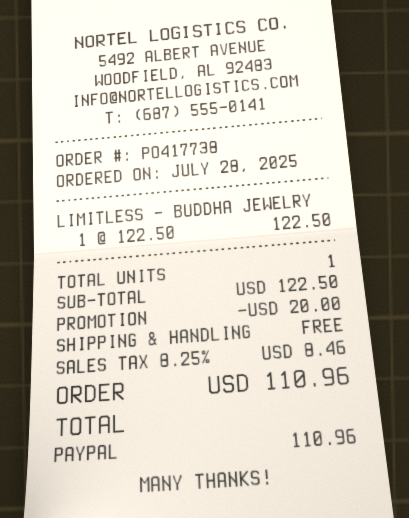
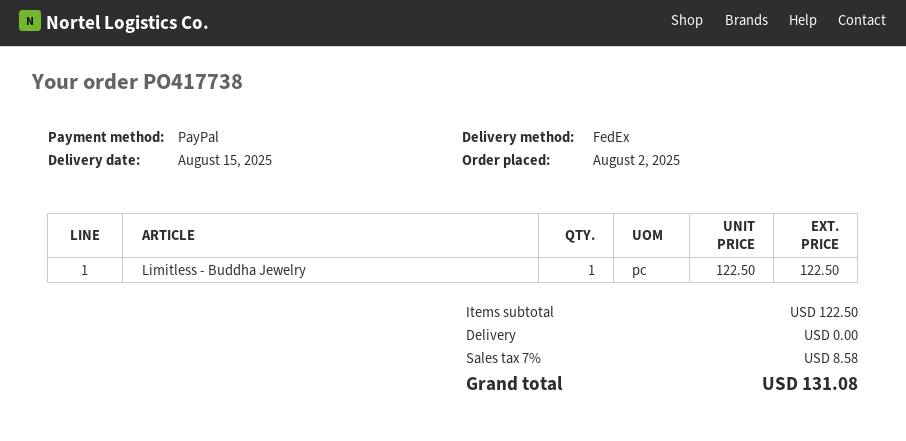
order date: 2025-07-28 -> 2025-08-02
discount: 20.00 -> none
tax: 8.25% = 8.46 -> 7% = 8.58
total: 110.96 -> 131.08

